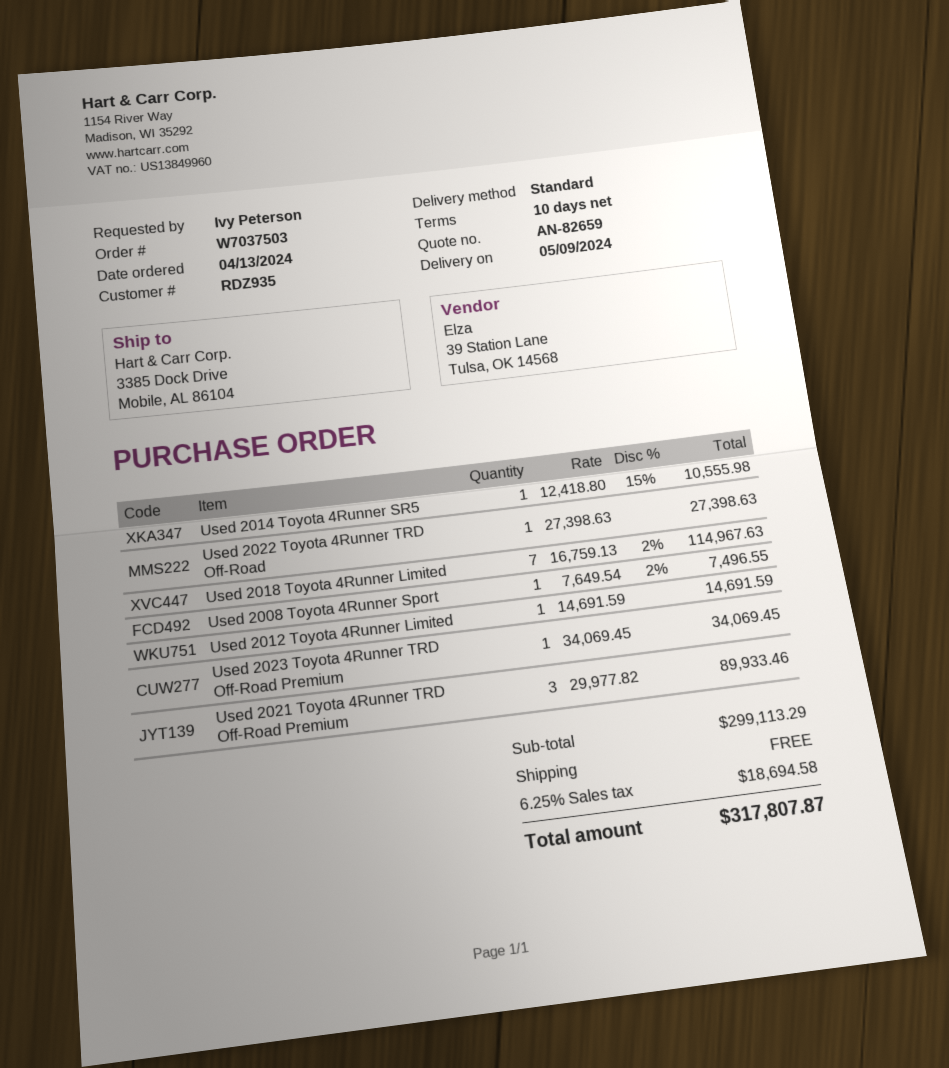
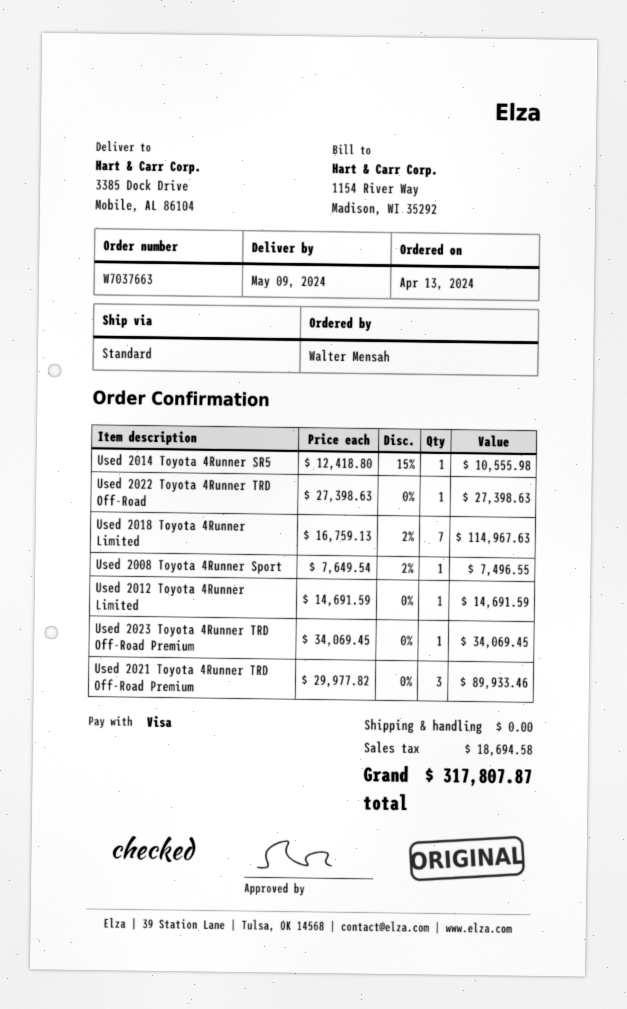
order number: W7037503 -> W7037663
ordered by: Ivy Peterson -> Walter Mensah

